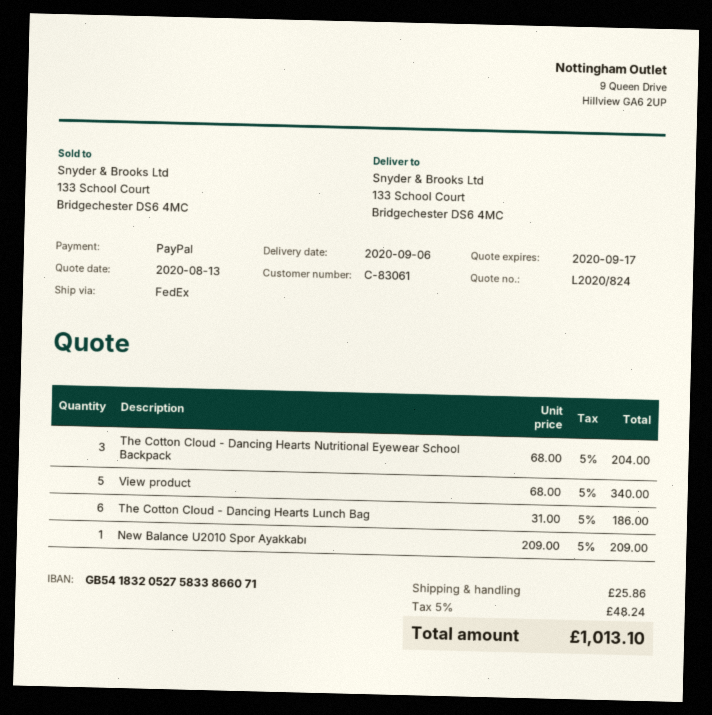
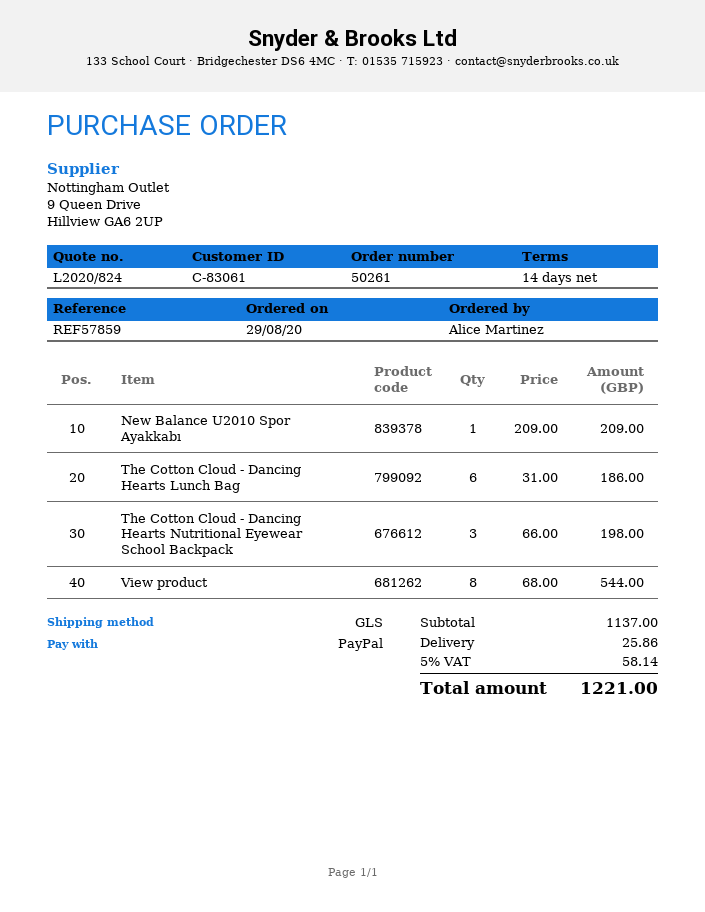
shipping method: FedEx -> GLS
The Cotton Cloud - Dancing Hearts Nutritional Eyewear School Backpack: 3 x 68.00 = 204.00 -> 3 x 66.00 = 198.00
View product: 5 x 68.00 = 340.00 -> 8 x 68.00 = 544.00
tax: 5% = 48.24 -> 5% = 58.14
total: 1013.10 -> 1221.00

